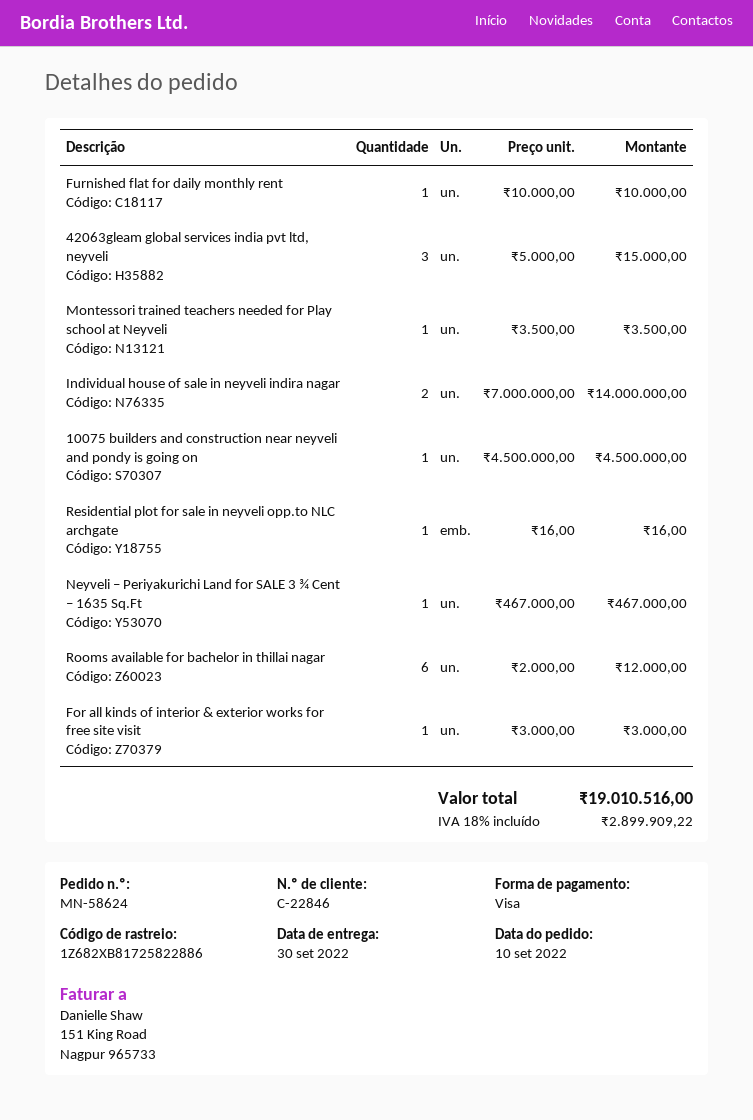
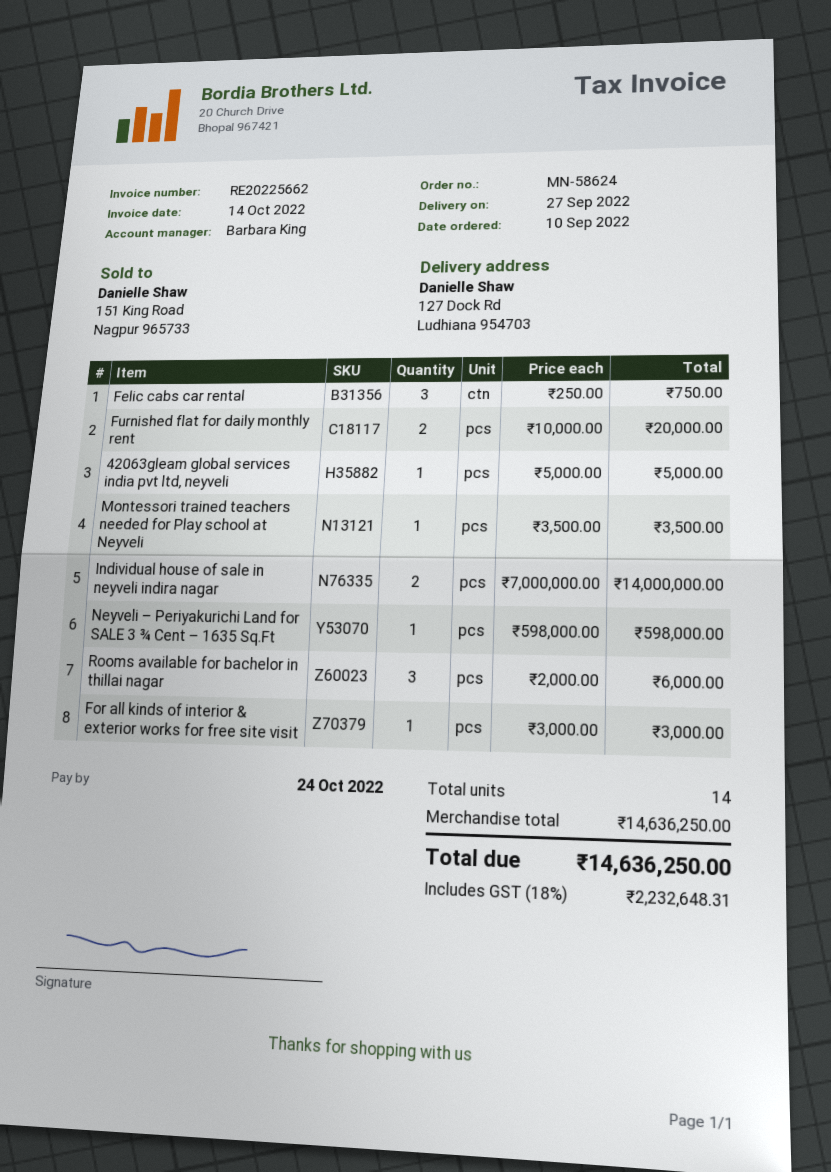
delivery date: 2022-09-30 -> 2022-09-27
Furnished flat for daily monthly rent: 1 x 10000.00 = 10000.00 -> 2 x 10000.00 = 20000.00
42063gleam global services india pvt ltd, neyveli: 3 x 5000.00 = 15000.00 -> 1 x 5000.00 = 5000.00
10075 builders and construction near neyveli and pondy is going on: 1 x 4500000.00 = 4500000.00 -> none
Residential plot for sale in neyveli opp.to NLC archgate: 1 x 16.00 = 16.00 -> none
Neyveli – Periyakurichi Land for SALE 3 ¾ Cent – 1635 Sq.Ft: 1 x 467000.00 = 467000.00 -> 1 x 598000.00 = 598000.00
Rooms available for bachelor in thillai nagar: 6 x 2000.00 = 12000.00 -> 3 x 2000.00 = 6000.00
Felic cabs car rental: none -> 3 x 250.00 = 750.00
tax: 18% = 2899909.22 -> 18% = 2232648.31
total: 19010516.00 -> 14636250.00

